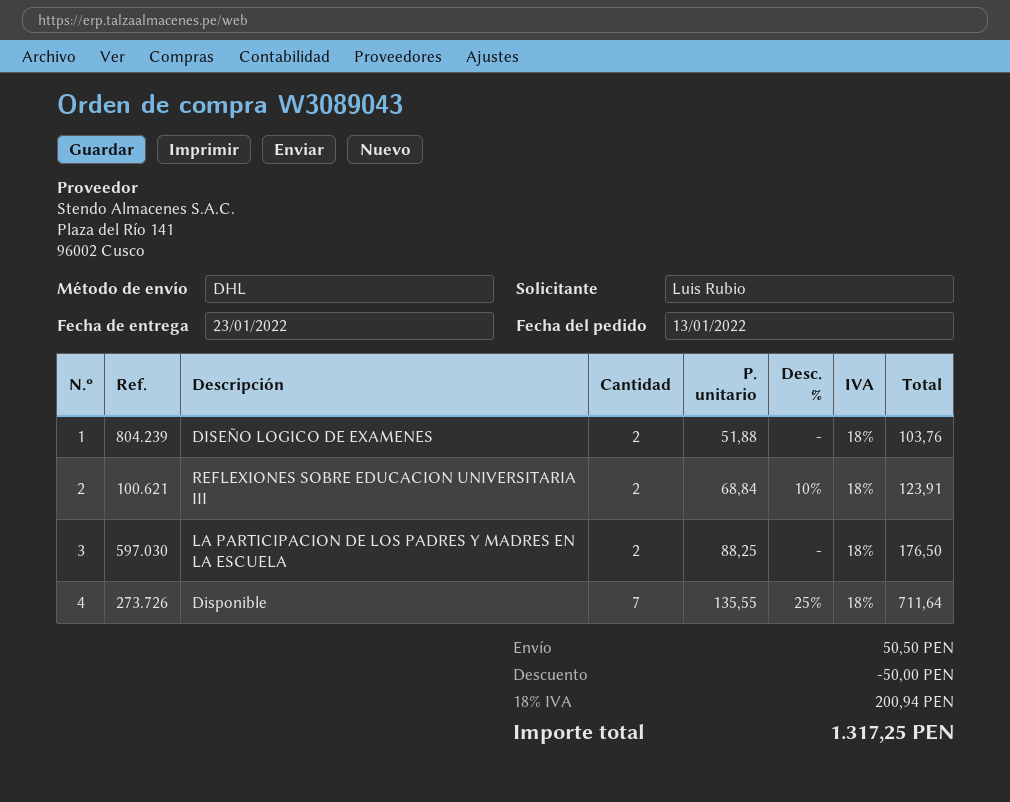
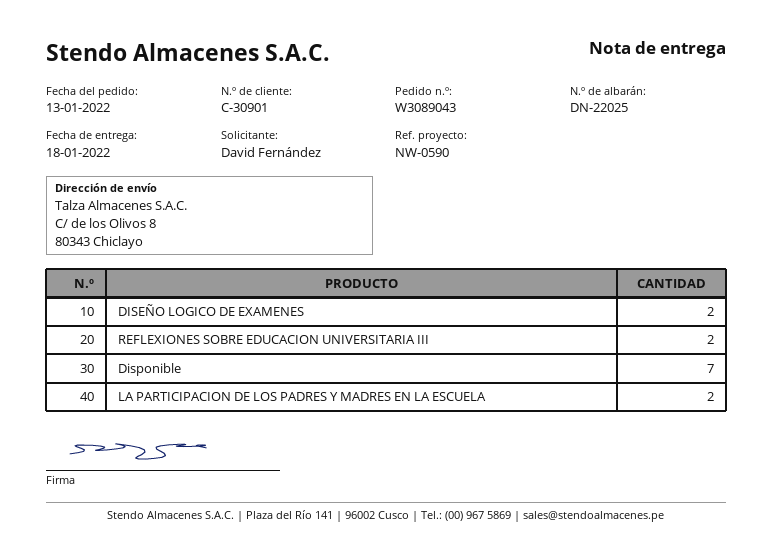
delivery date: 2022-01-23 -> 2022-01-18
ordered by: Luis Rubio -> David Fernández

